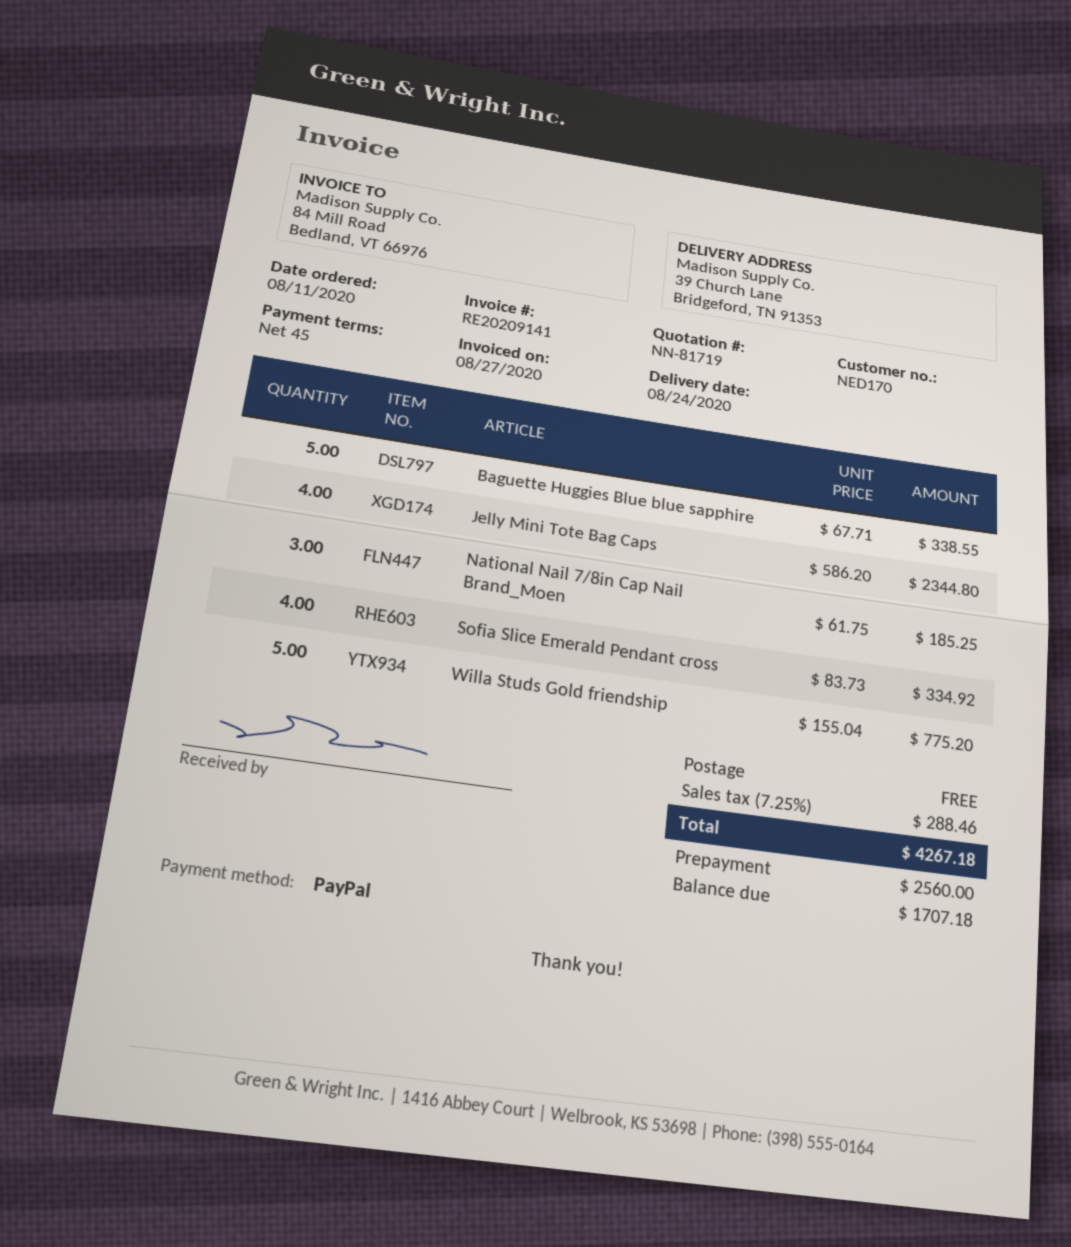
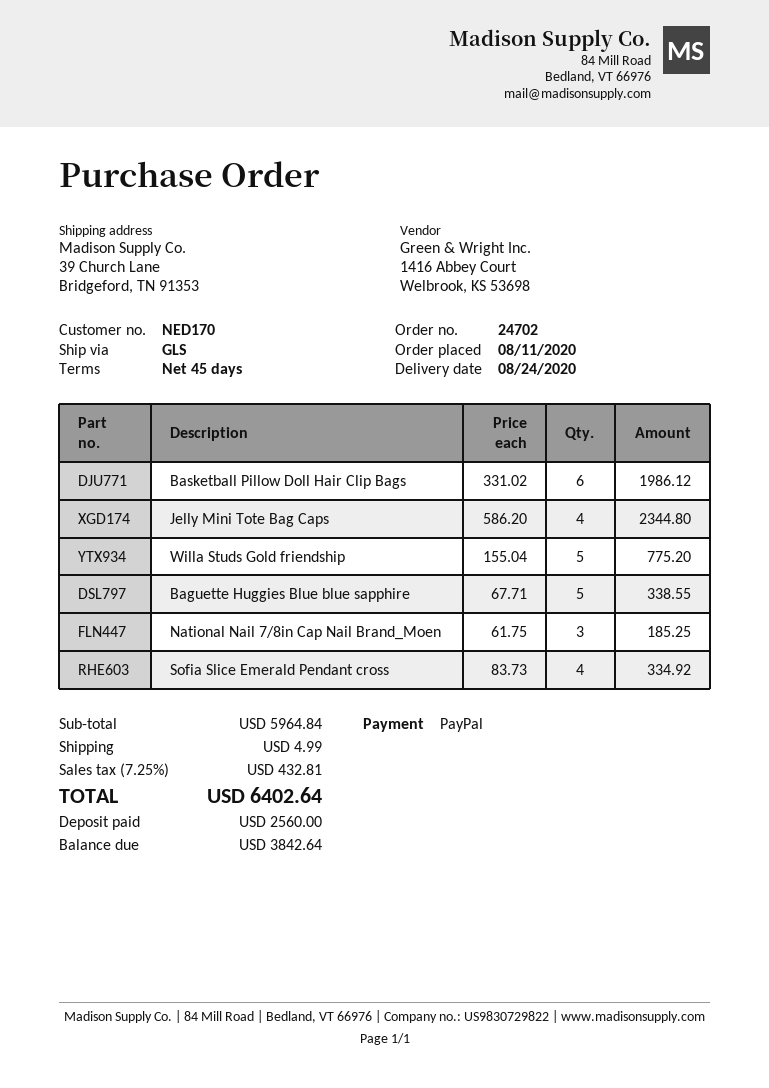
Basketball Pillow Doll Hair Clip Bags: none -> 6 x 331.02 = 1986.12
shipping: 0.00 -> 4.99
tax: 7.25% = 288.46 -> 7.25% = 432.81
total: 4267.18 -> 6402.64
balance: 1707.18 -> 3842.64

